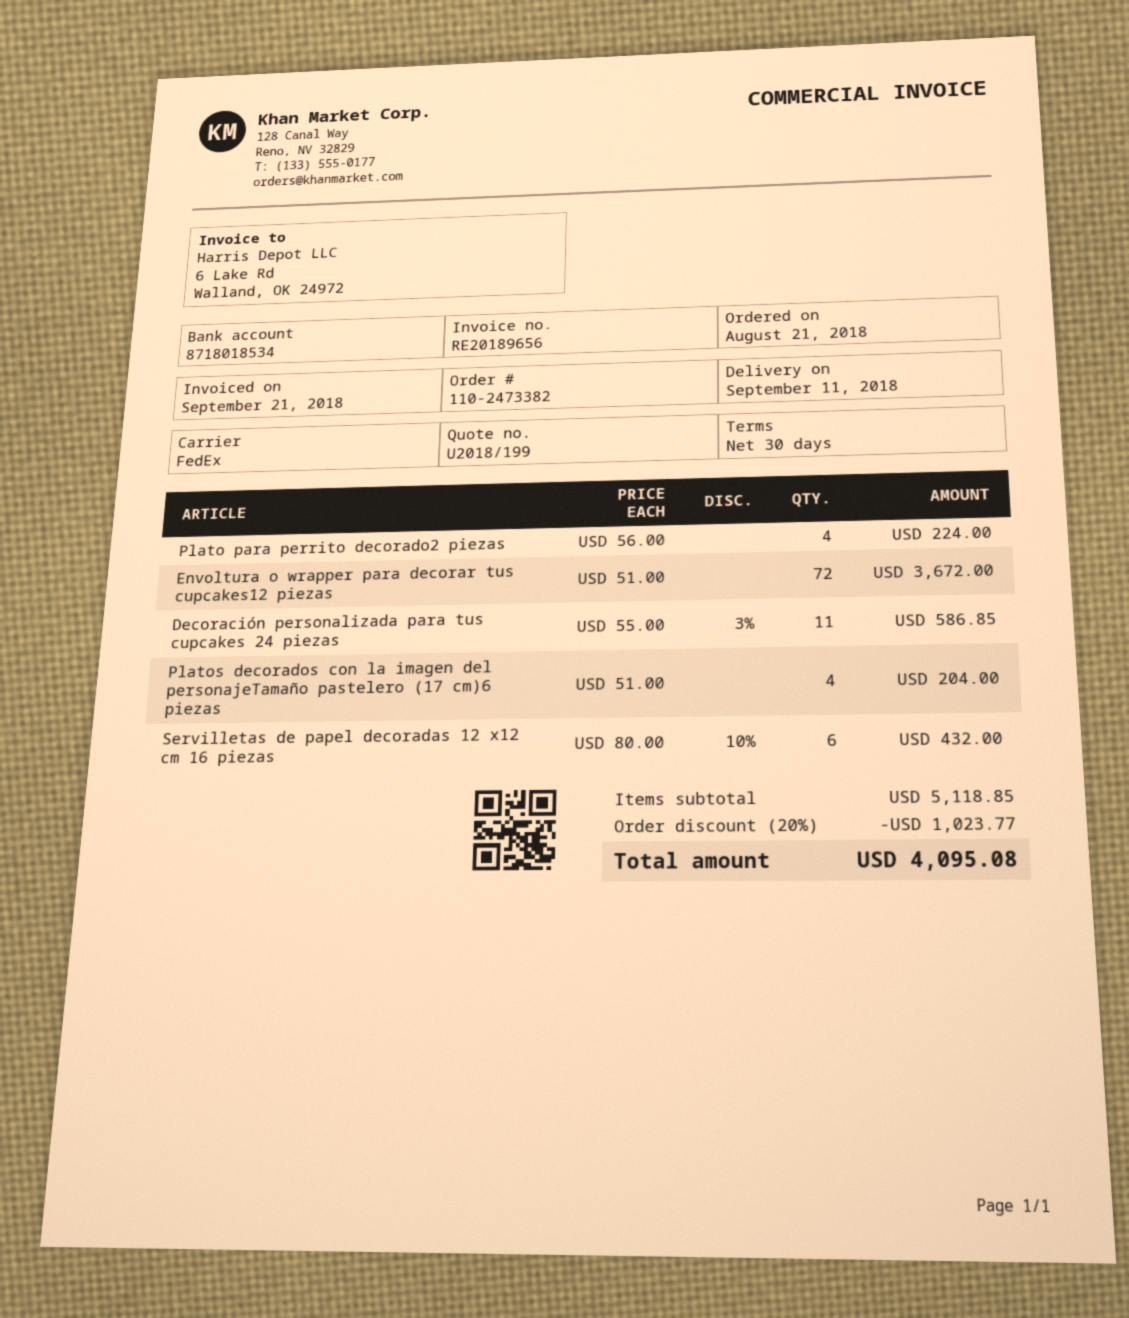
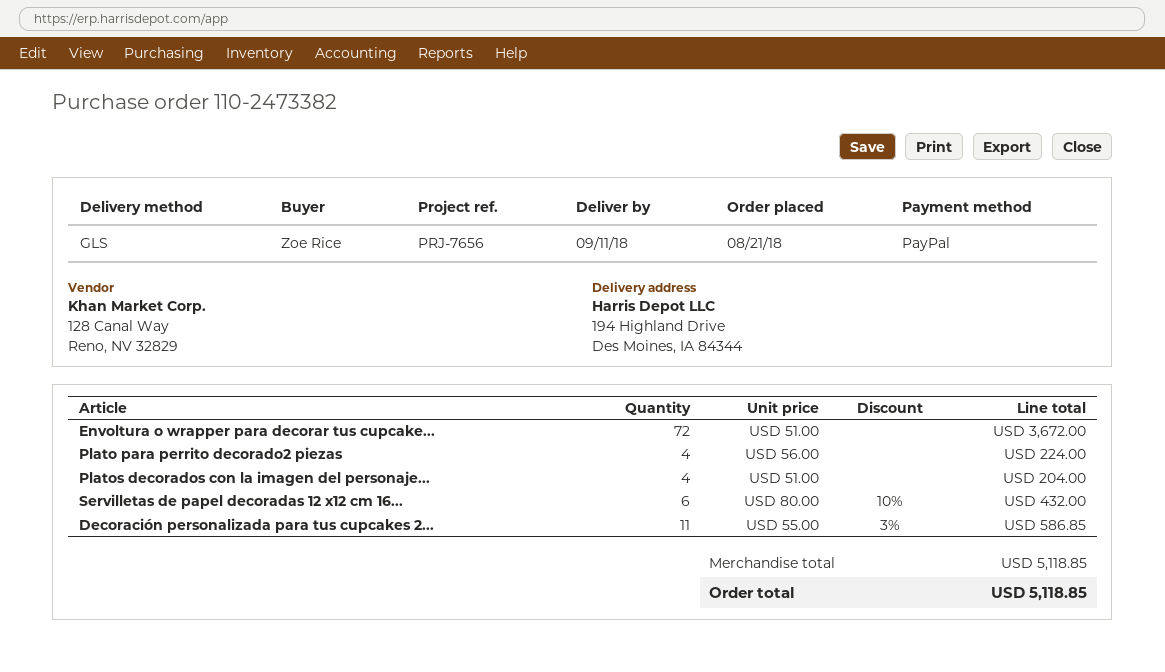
shipping method: FedEx -> GLS
discount: 20% = 1023.77 -> none
total: 4095.08 -> 5118.85

